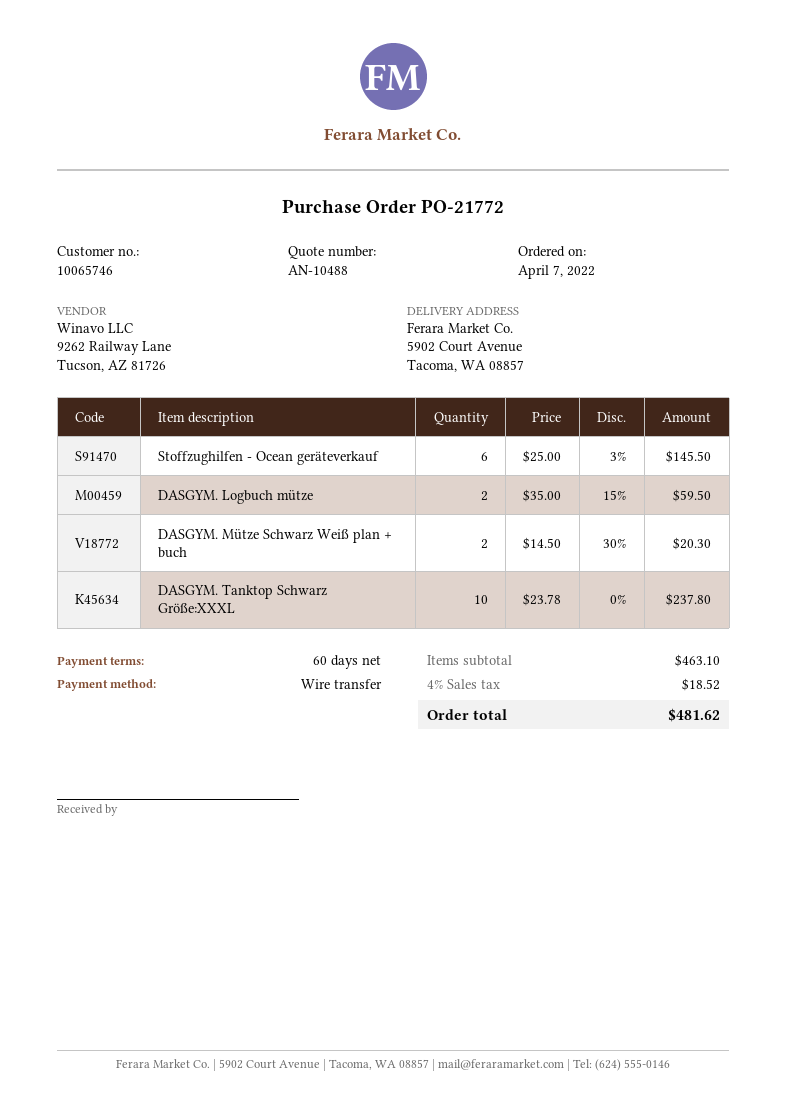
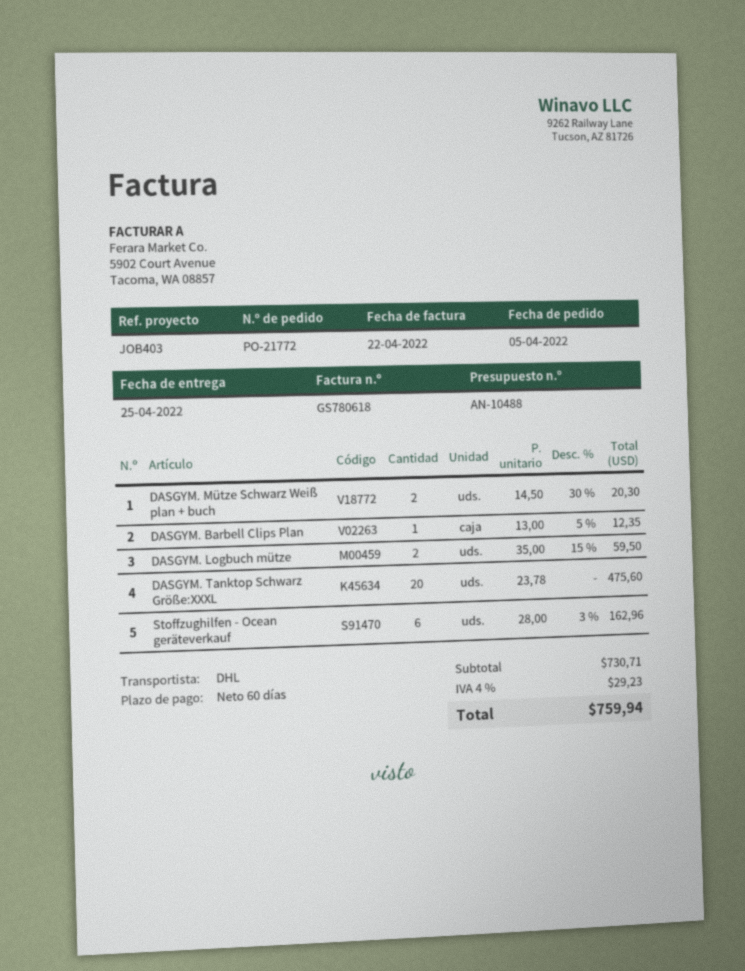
order date: 2022-04-07 -> 2022-04-05
Stoffzughilfen - Ocean geräteverkauf: 6 x 25.00 - 3% = 145.50 -> 6 x 28.00 - 3% = 162.96
DASGYM. Tanktop Schwarz Größe:XXXL: 10 x 23.78 = 237.80 -> 20 x 23.78 = 475.60
DASGYM. Barbell Clips Plan: none -> 1 x 13.00 - 5% = 12.35
subtotal: 463.10 -> 730.71
tax: 4% = 18.52 -> 4% = 29.23
total: 481.62 -> 759.94

